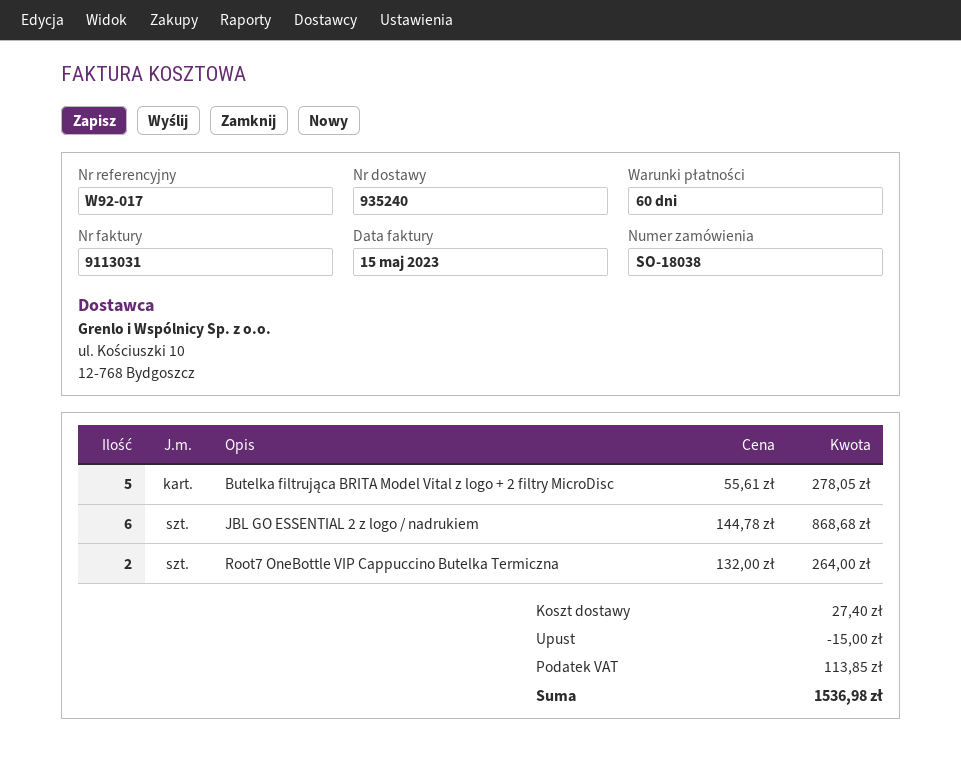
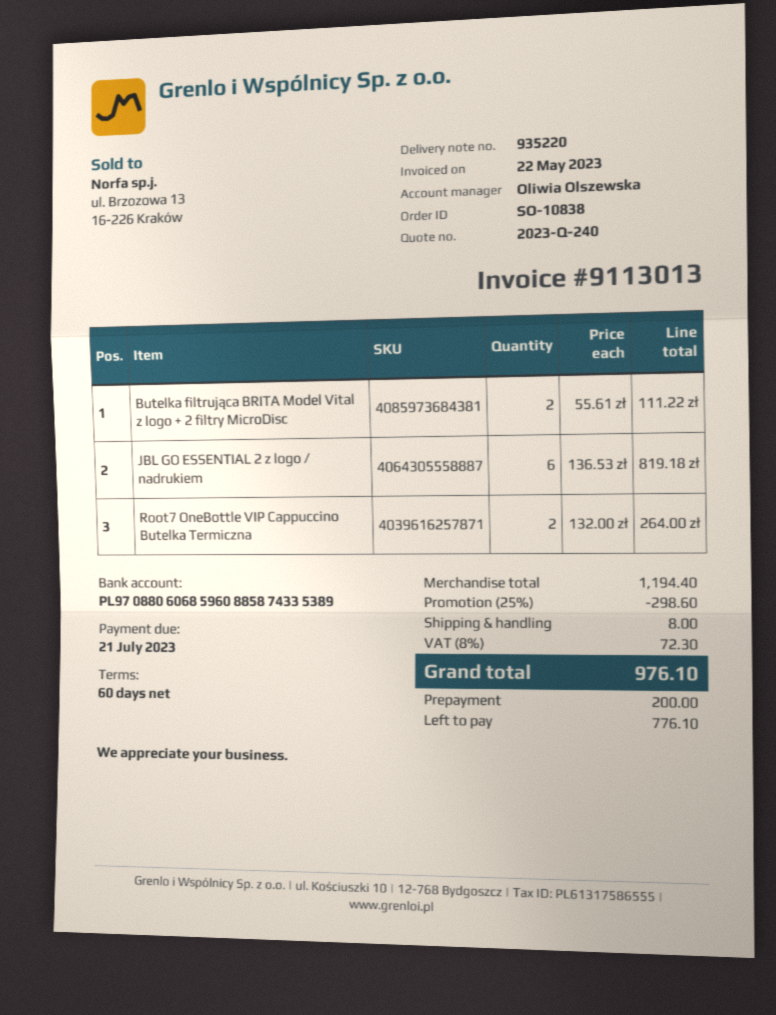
order number: SO-18038 -> SO-10838
delivery note number: 935240 -> 935220
invoice number: 9113031 -> 9113013
invoice date: 2023-05-15 -> 2023-05-22
Butelka filtrująca BRITA Model Vital z logo + 2 filtry MicroDisc: 5 x 55.61 = 278.05 -> 2 x 55.61 = 111.22
JBL GO ESSENTIAL 2 z logo / nadrukiem: 6 x 144.78 = 868.68 -> 6 x 136.53 = 819.18
discount: 15.00 -> 298.60
shipping: 27.40 -> 8.00
tax: 113.85 -> 72.30
total: 1536.98 -> 976.10

